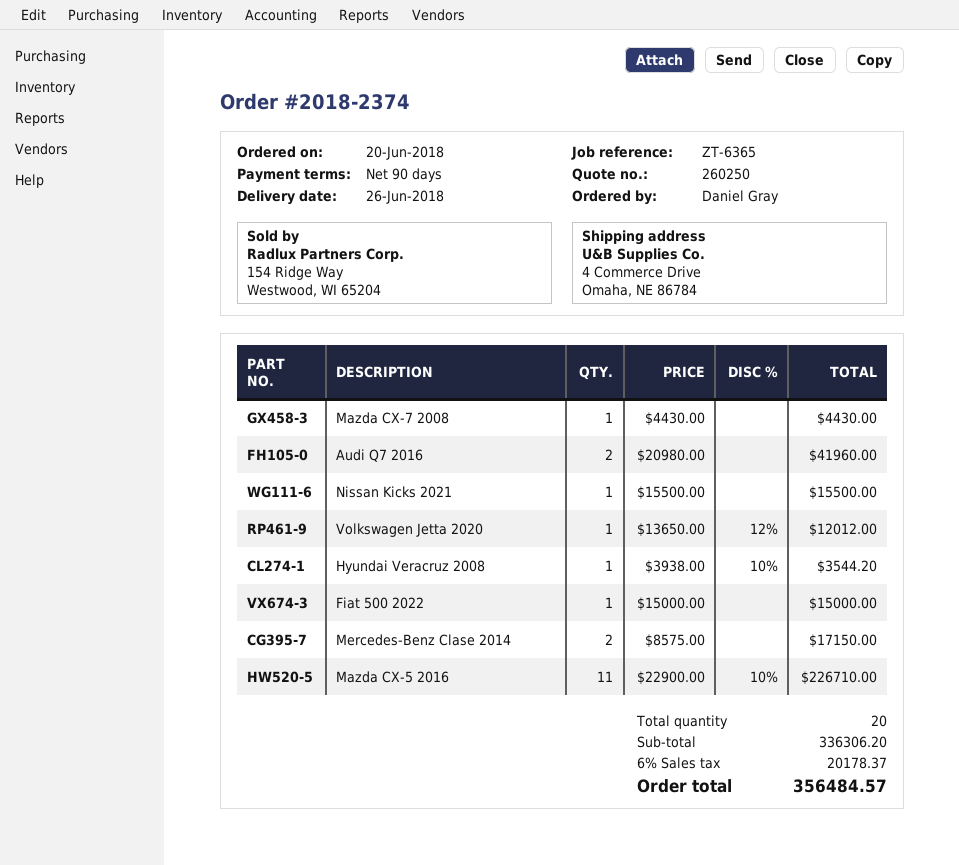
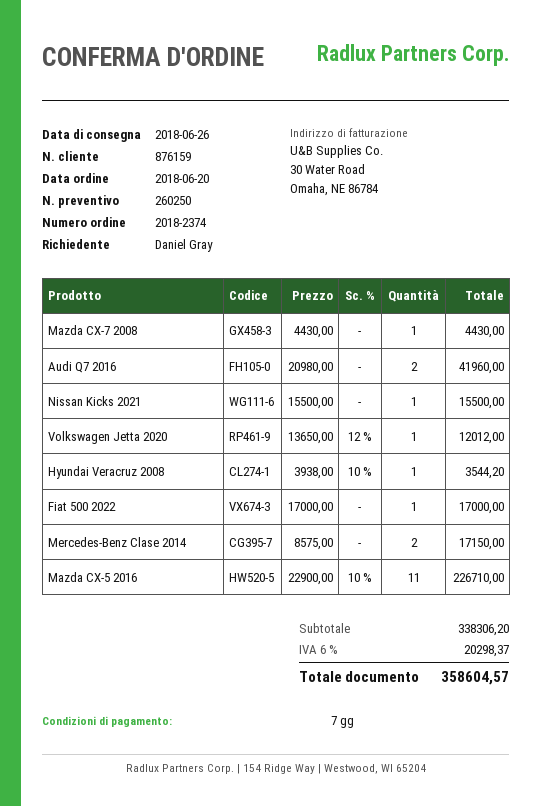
payment terms: 90 days -> 7 days
Fiat 500 2022: 1 x 15000.00 = 15000.00 -> 1 x 17000.00 = 17000.00
subtotal: 336306.20 -> 338306.20
tax: 6% = 20178.37 -> 6% = 20298.37
total: 356484.57 -> 358604.57

